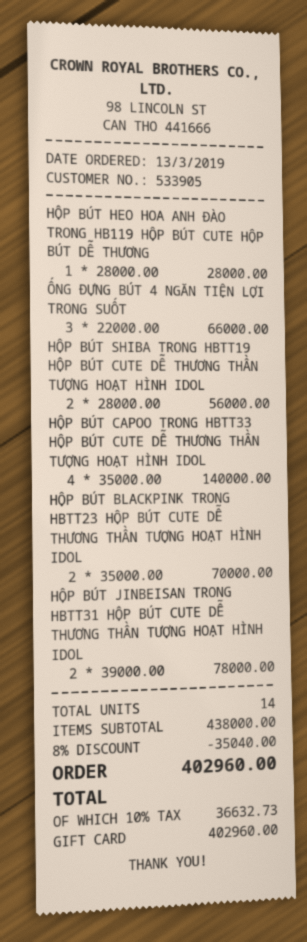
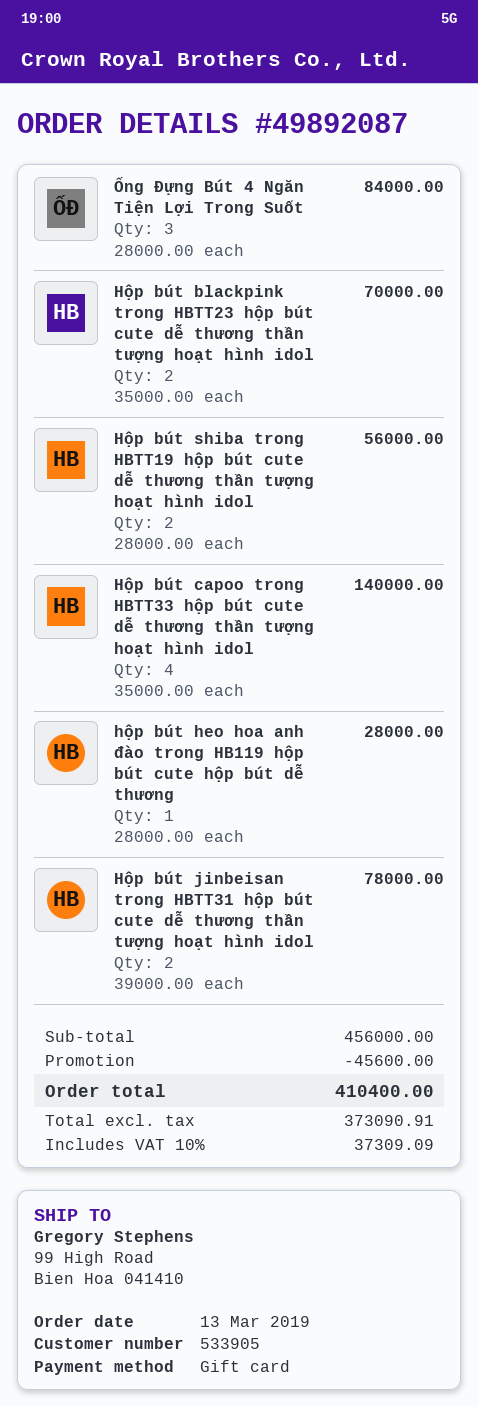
ỐNG ĐỰNG BÚT 4 NGĂN TIỆN LỢI TRONG SUỐT: 3 x 22000.00 = 66000.00 -> 3 x 28000.00 = 84000.00
subtotal: 438000.00 -> 456000.00
discount: 35040.00 -> 45600.00
tax: 10% = 36632.73 -> 10% = 37309.09
total: 402960.00 -> 410400.00

